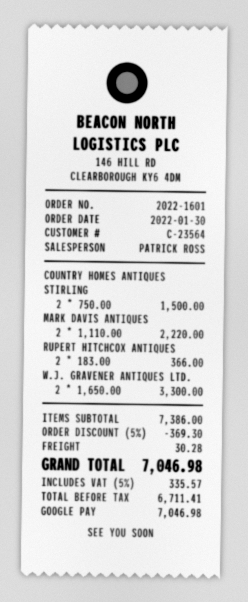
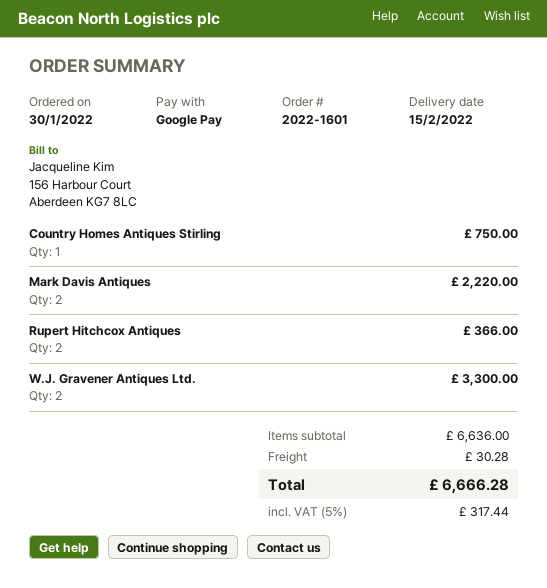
COUNTRY HOMES ANTIQUES STIRLING: 2 for 1500.00 -> 1 for 750.00
subtotal: 7386.00 -> 6636.00
discount: 5% = 369.30 -> none
tax: 5% = 335.57 -> 5% = 317.44
total: 7046.98 -> 6666.28

